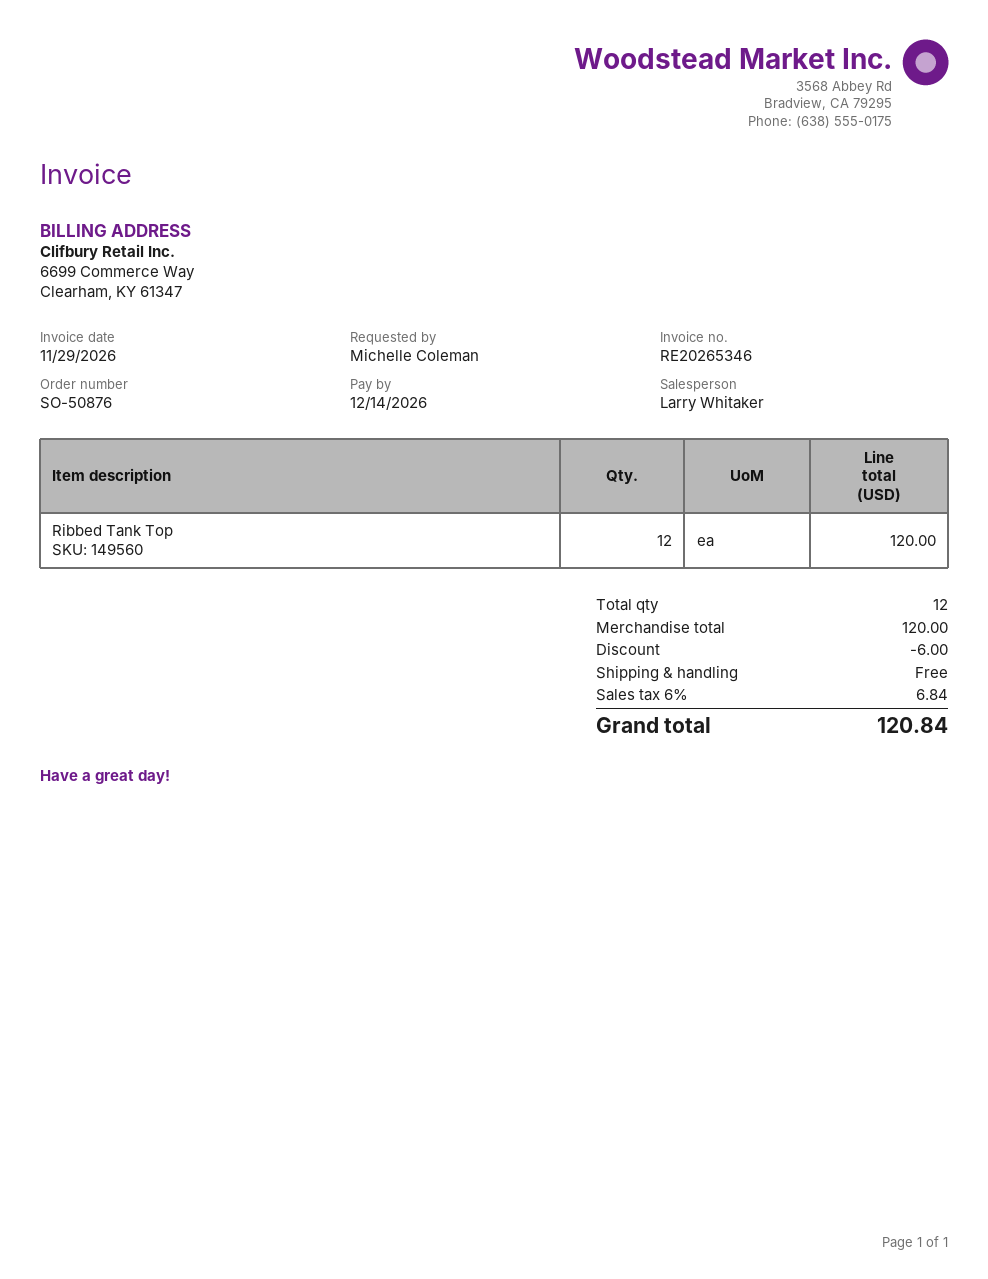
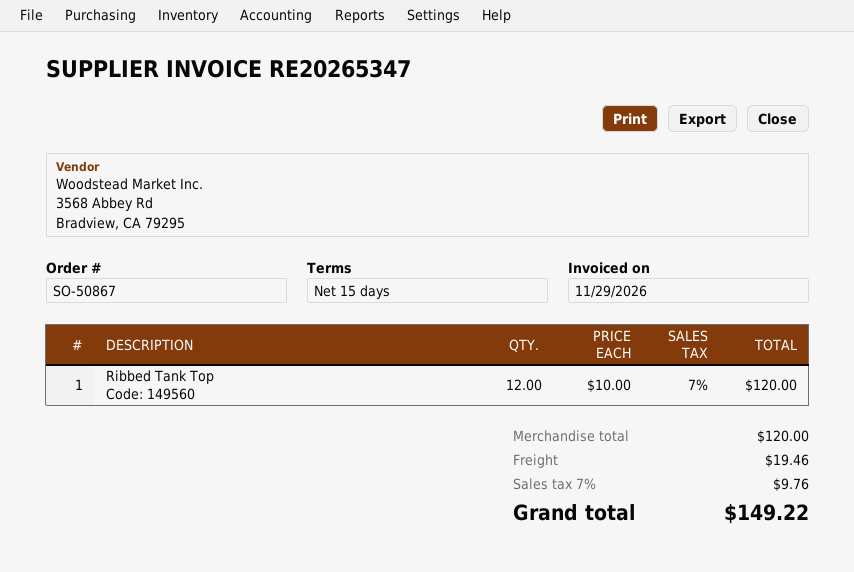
order number: SO-50876 -> SO-50867
invoice number: RE20265346 -> RE20265347
discount: 6.00 -> none
shipping: 0.00 -> 19.46
tax: 6% = 6.84 -> 7% = 9.76
total: 120.84 -> 149.22

